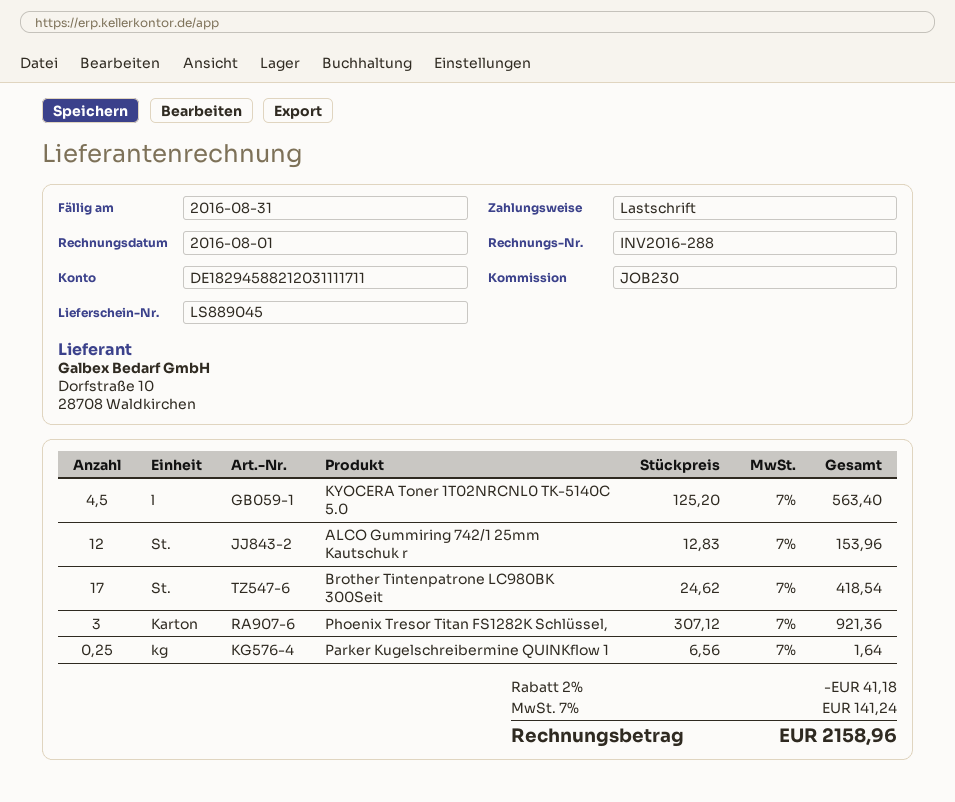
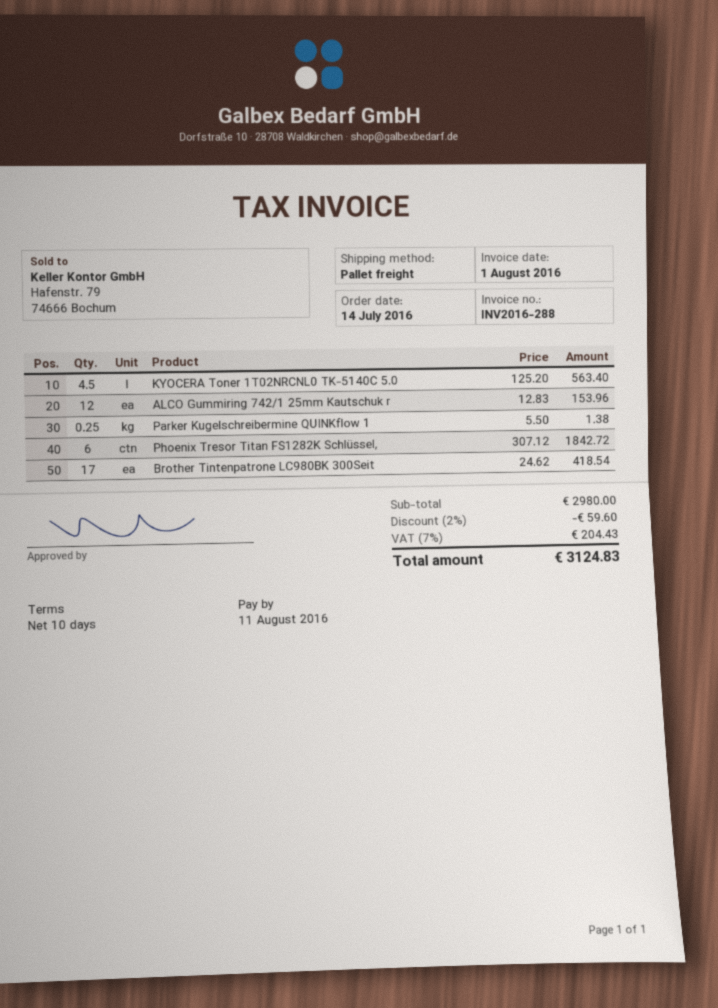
due date: 2016-08-31 -> 2016-08-11
Phoenix Tresor Titan FS1282K Schlüssel,: 3 x 307.12 = 921.36 -> 6 x 307.12 = 1842.72
Parker Kugelschreibermine QUINKflow 1: 0.25 x 6.56 = 1.64 -> 0.25 x 5.50 = 1.38
discount: 2% = 41.18 -> 2% = 59.60
tax: 7% = 141.24 -> 7% = 204.43
total: 2158.96 -> 3124.83

